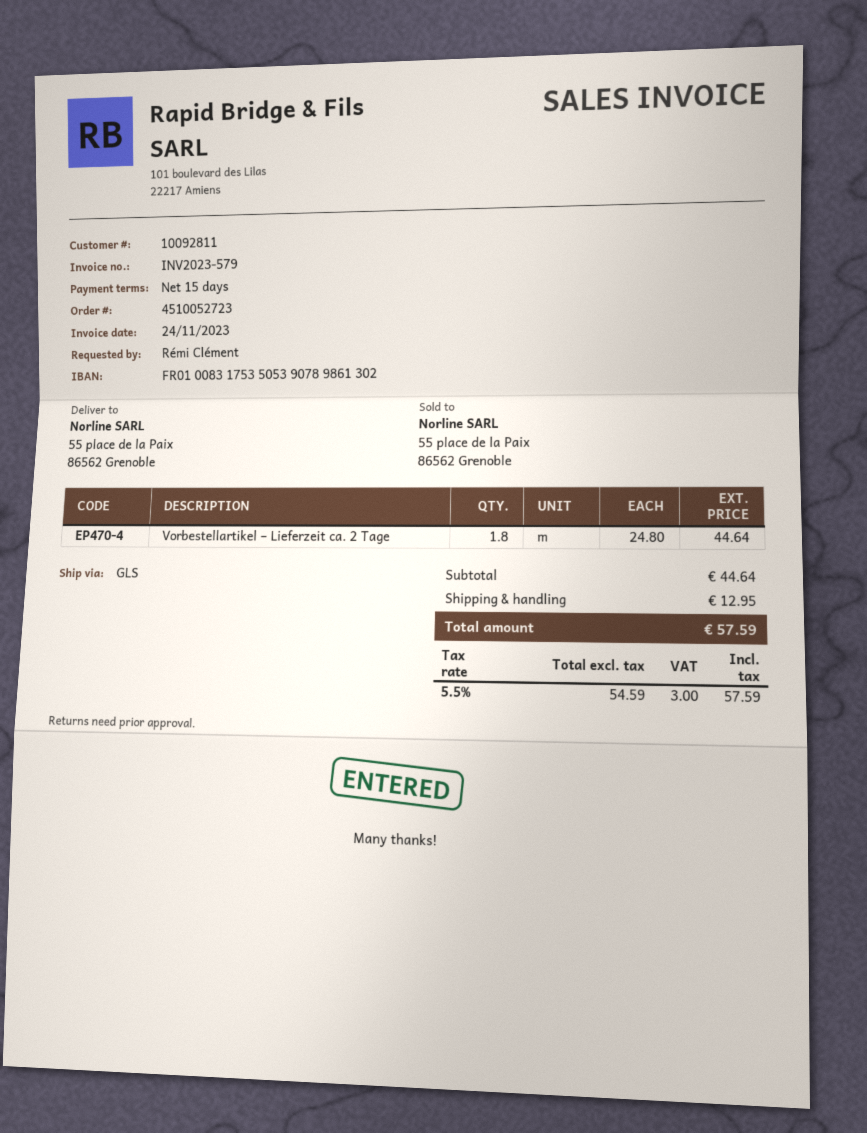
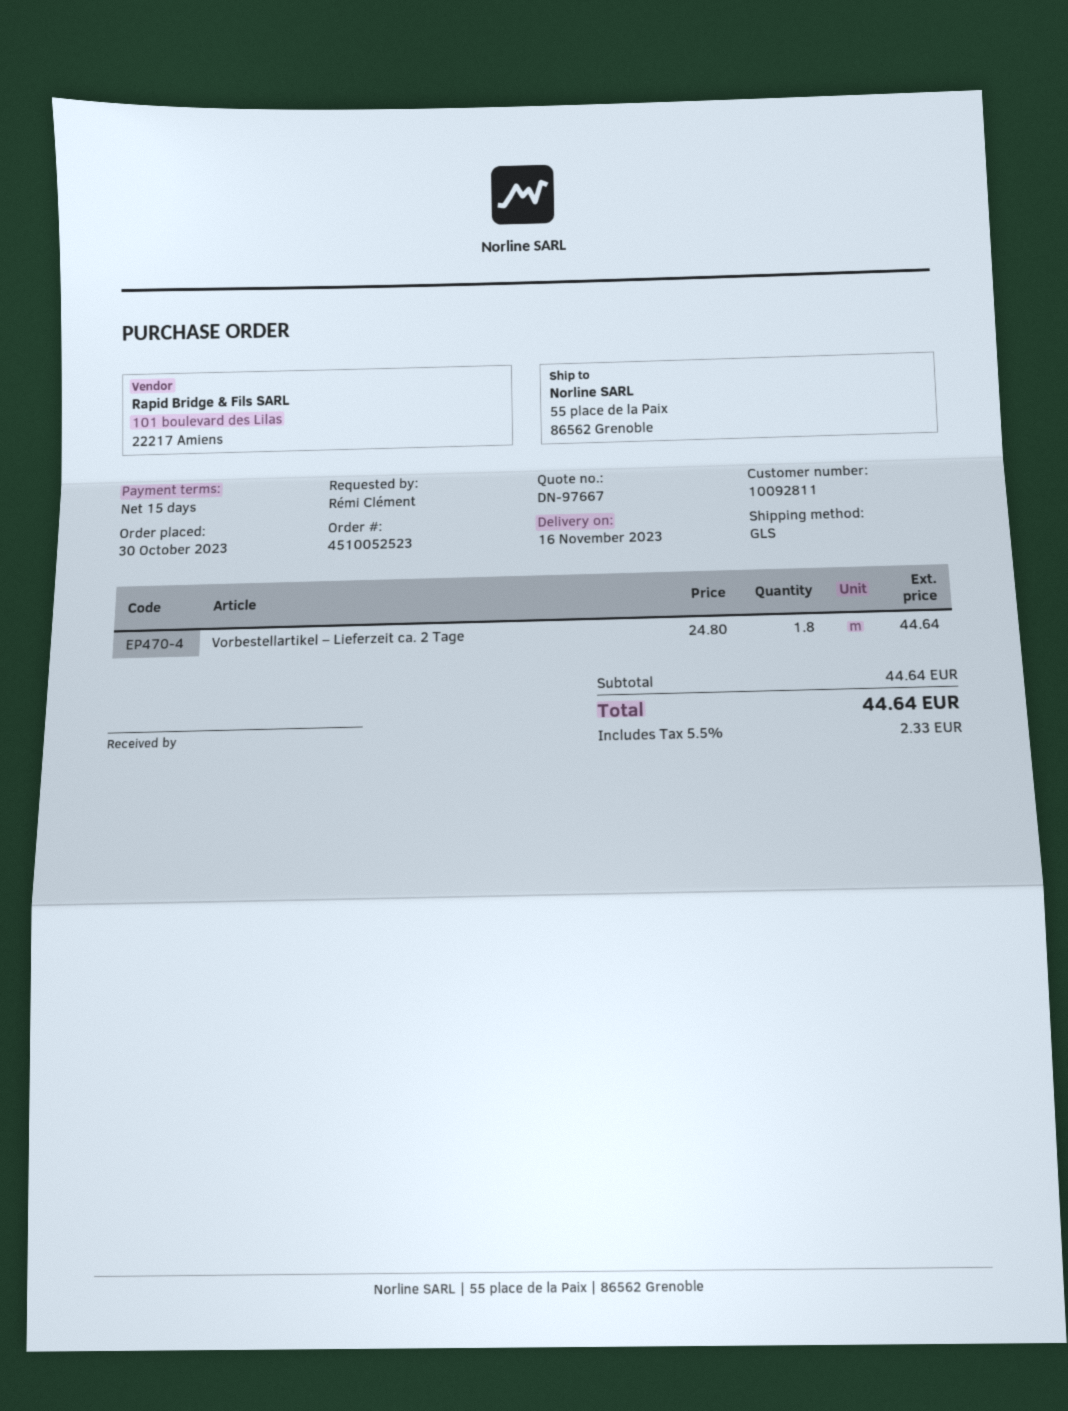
order number: 4510052723 -> 4510052523
shipping: 12.95 -> none
tax: 5.5% = 3.00 -> 5.5% = 2.33
total: 57.59 -> 44.64

